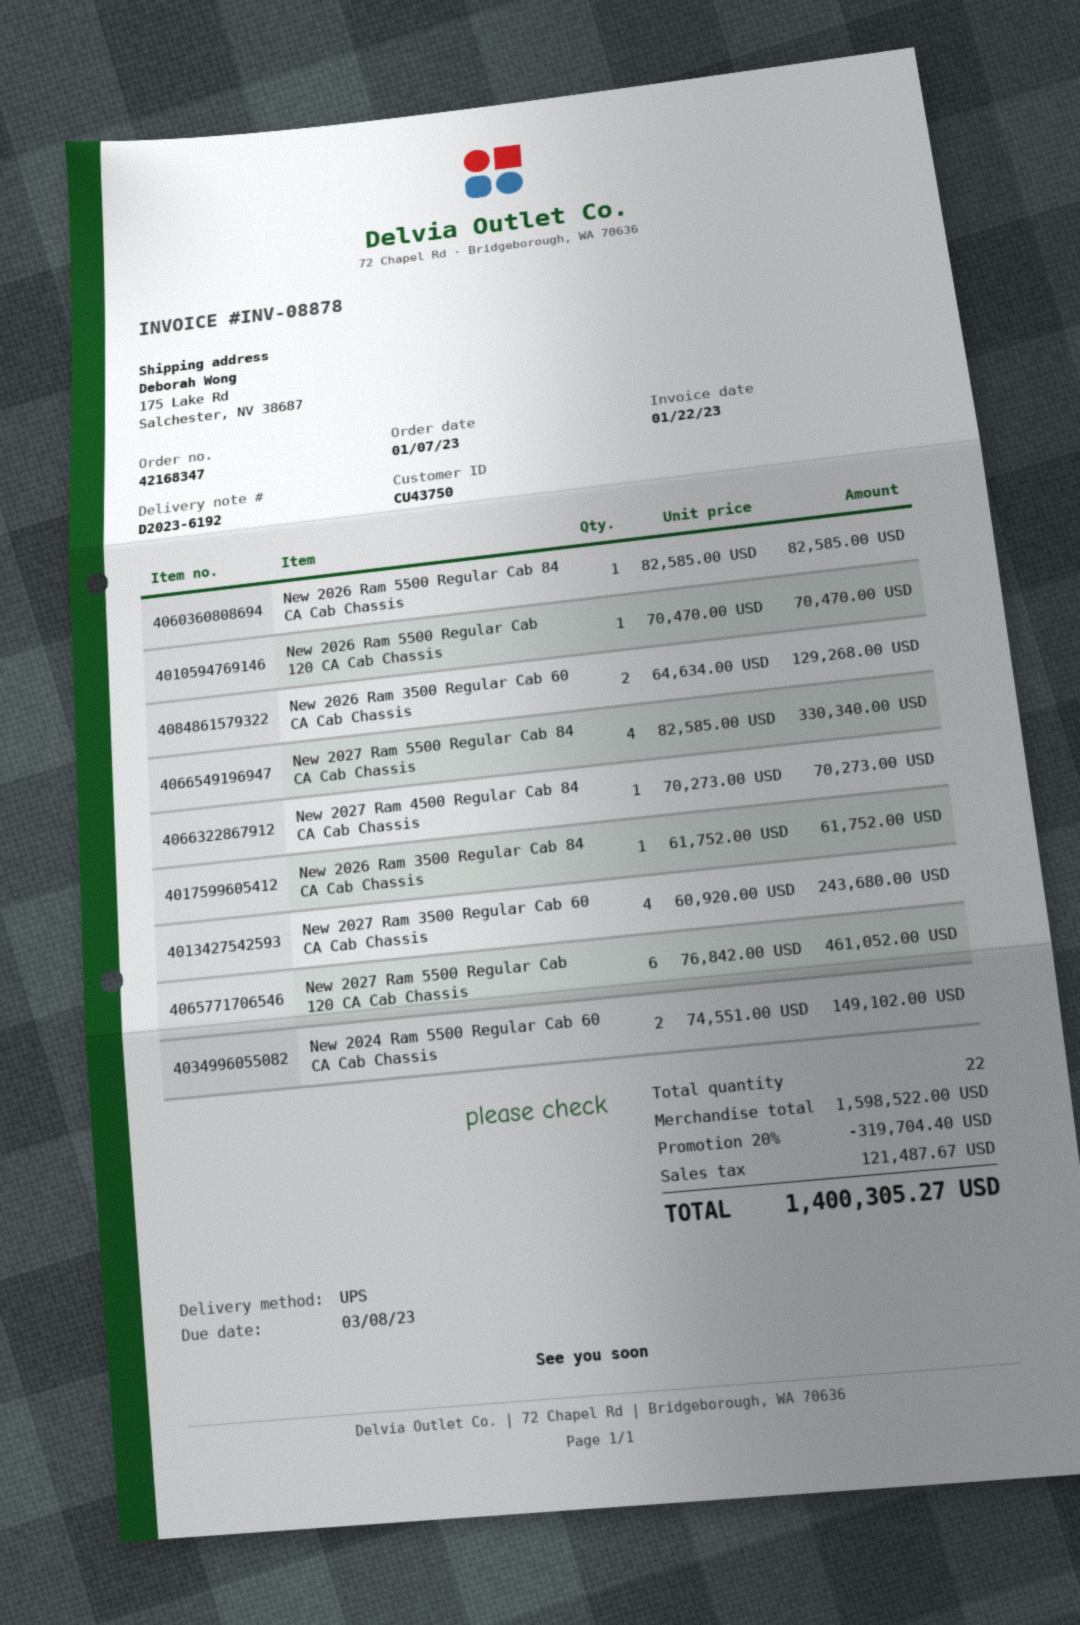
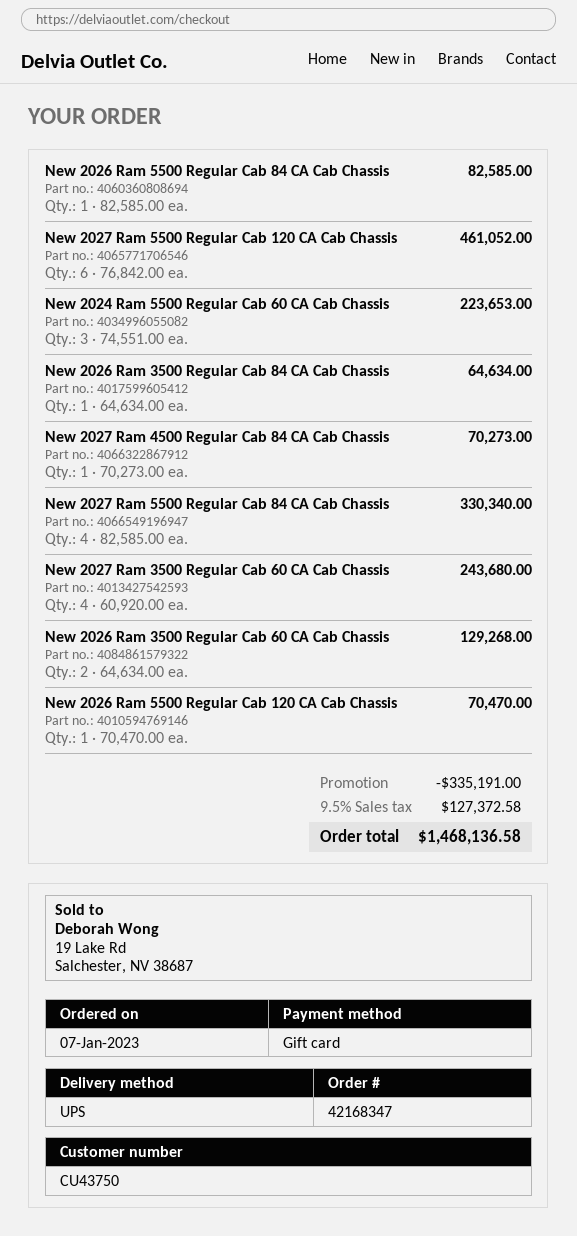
New 2026 Ram 3500 Regular Cab 84 CA Cab Chassis: 1 x 61752.00 = 61752.00 -> 1 x 64634.00 = 64634.00
New 2024 Ram 5500 Regular Cab 60 CA Cab Chassis: 2 x 74551.00 = 149102.00 -> 3 x 74551.00 = 223653.00
discount: 319704.40 -> 335191.00
tax: 121487.67 -> 127372.58
total: 1400305.27 -> 1468136.58

